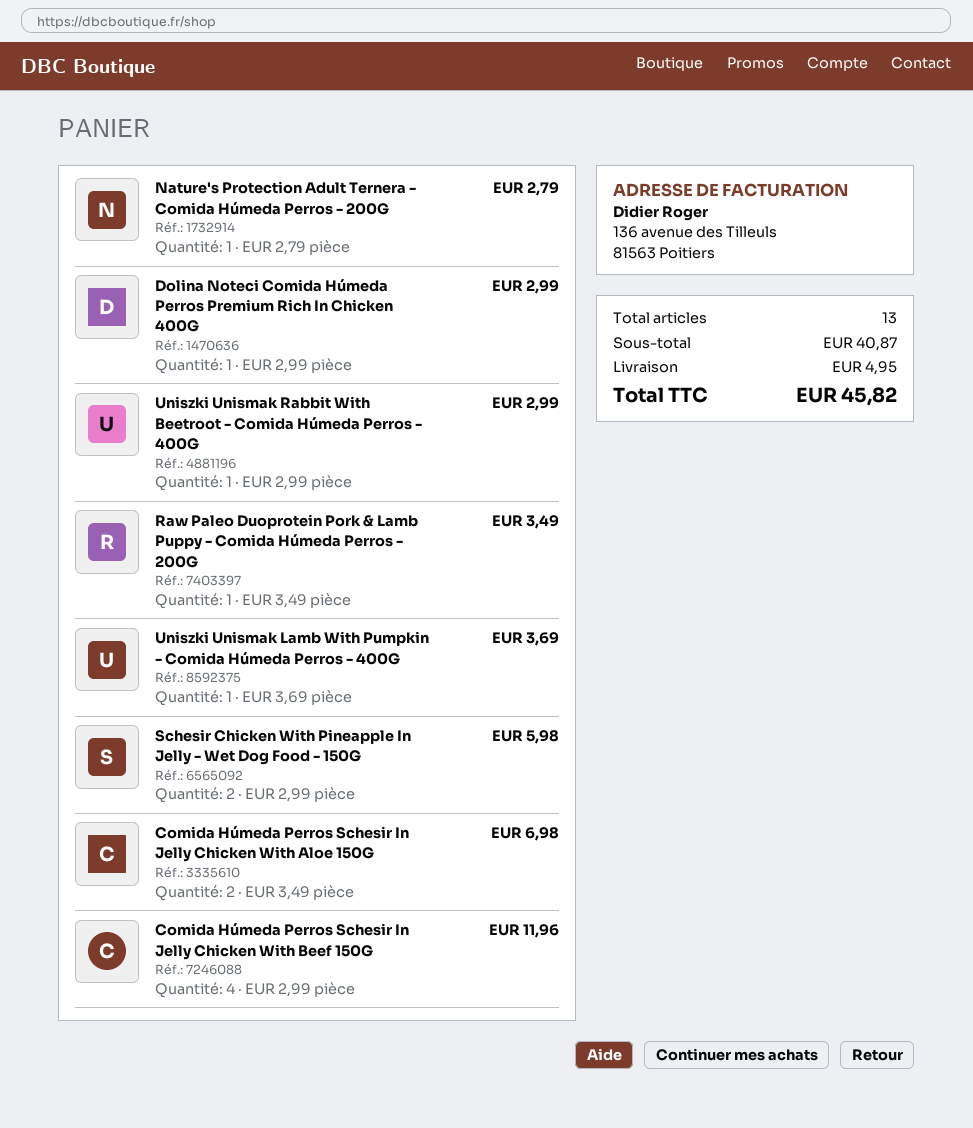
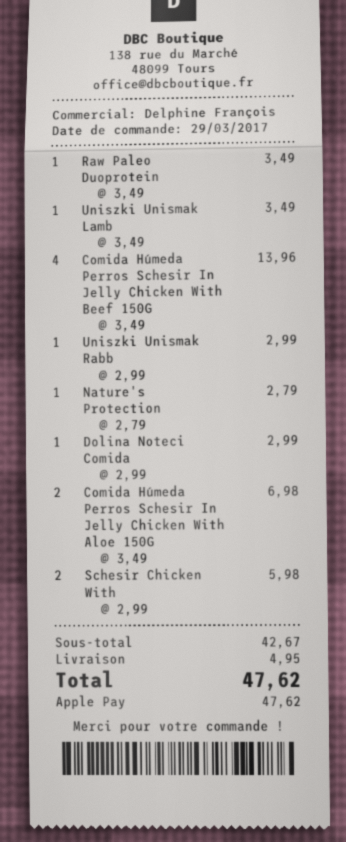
Uniszki Unismak Lamb With Pumpkin - Comida Húmeda Perros - 400G: 1 x 3.69 = 3.69 -> 1 x 3.49 = 3.49
Comida Húmeda Perros Schesir In Jelly Chicken With Beef 150G: 4 x 2.99 = 11.96 -> 4 x 3.49 = 13.96
subtotal: 40.87 -> 42.67
total: 45.82 -> 47.62

